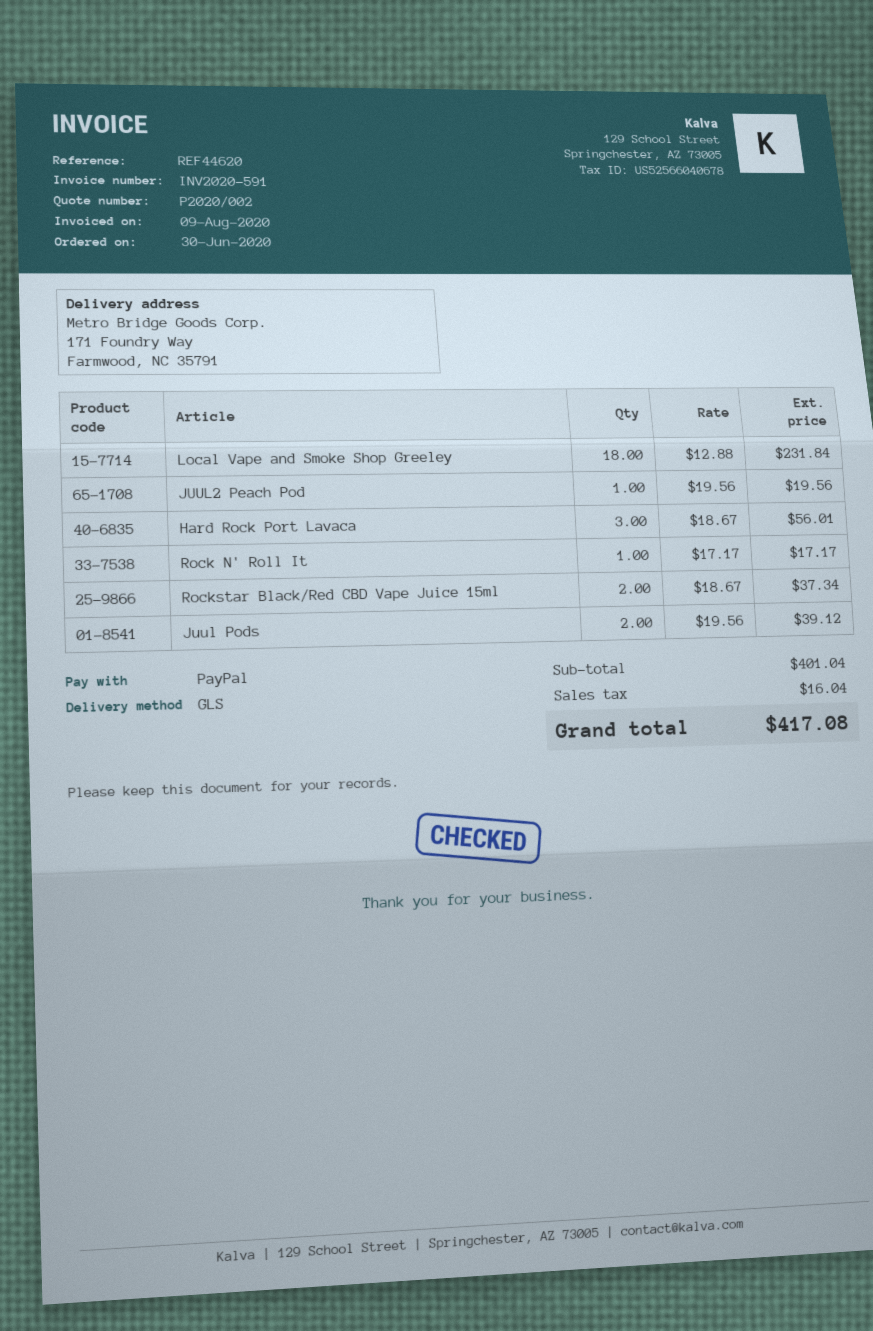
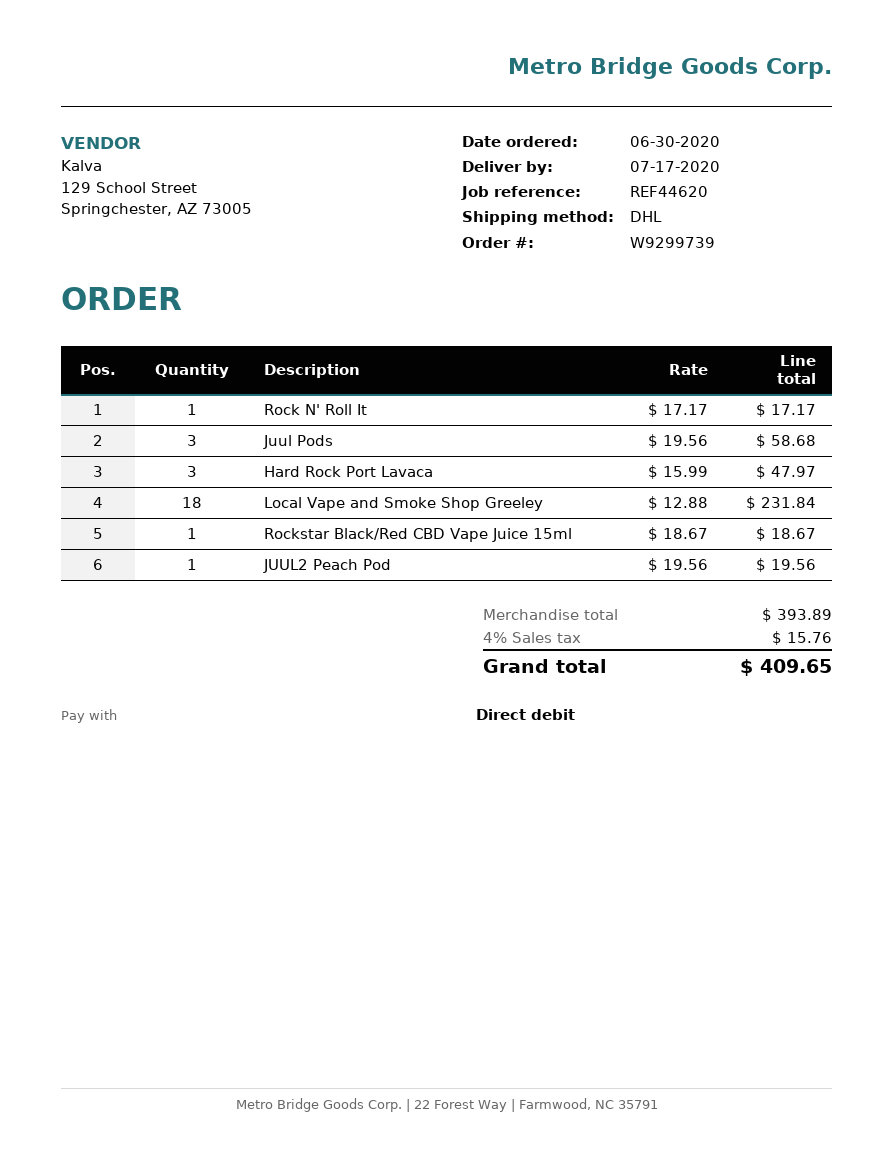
payment method: PayPal -> direct debit
shipping method: GLS -> DHL
Hard Rock Port Lavaca: 3 x 18.67 = 56.01 -> 3 x 15.99 = 47.97
Rockstar Black/Red CBD Vape Juice 15ml: 2 x 18.67 = 37.34 -> 1 x 18.67 = 18.67
Juul Pods: 2 x 19.56 = 39.12 -> 3 x 19.56 = 58.68
subtotal: 401.04 -> 393.89
tax: 16.04 -> 15.76
total: 417.08 -> 409.65

